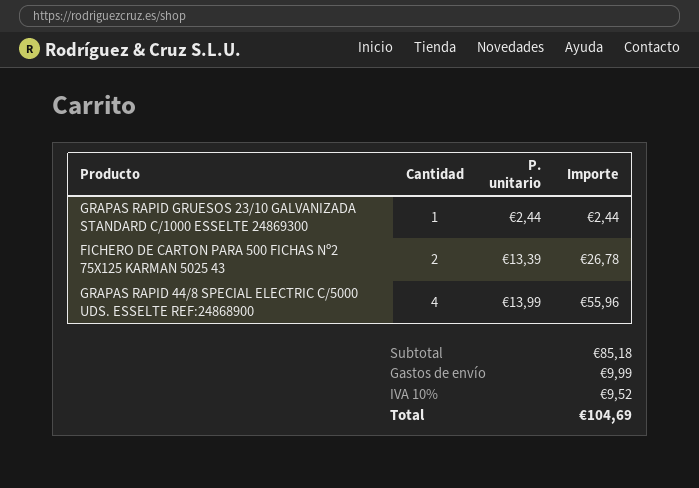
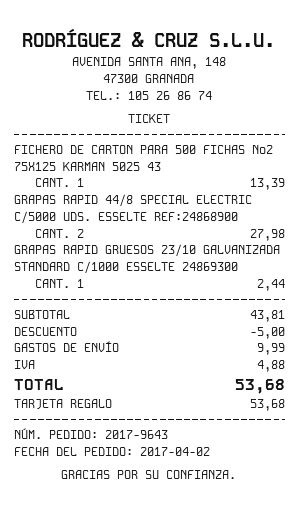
FICHERO DE CARTON PARA 500 FICHAS Nº2 75X125 KARMAN 5025 43: 2 for 26.78 -> 1 for 13.39
GRAPAS RAPID 44/8 SPECIAL ELECTRIC C/5000 UDS. ESSELTE REF:24868900: 4 for 55.96 -> 2 for 27.98
subtotal: 85.18 -> 43.81
discount: none -> 5.00
tax: 9.52 -> 4.88
total: 104.69 -> 53.68

